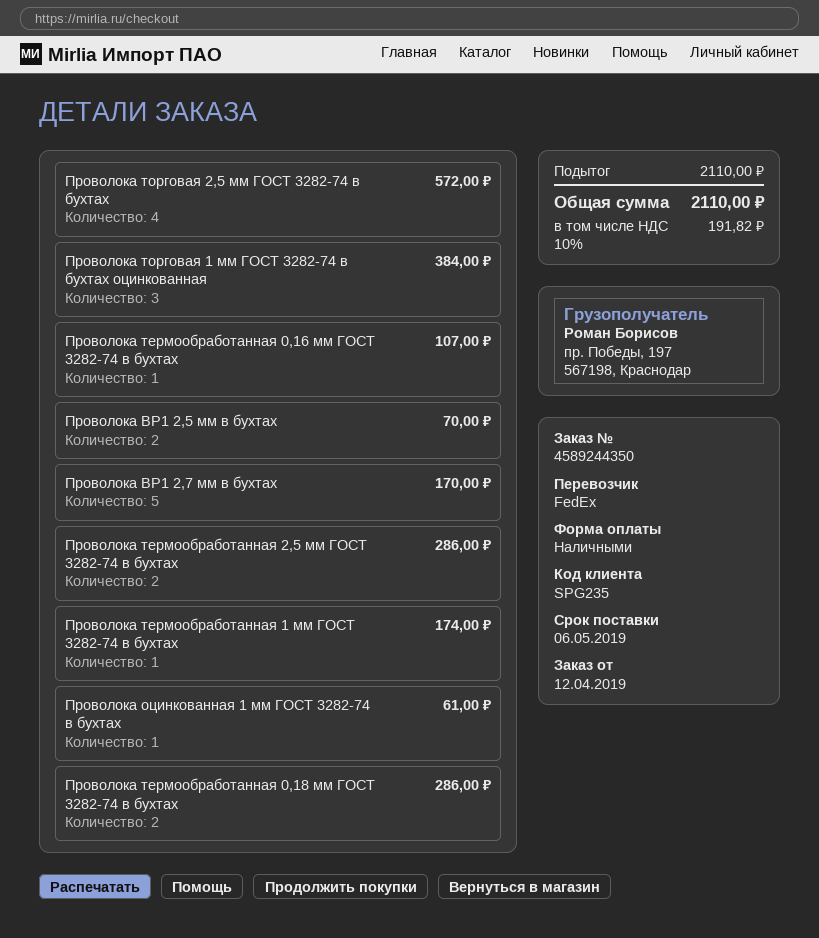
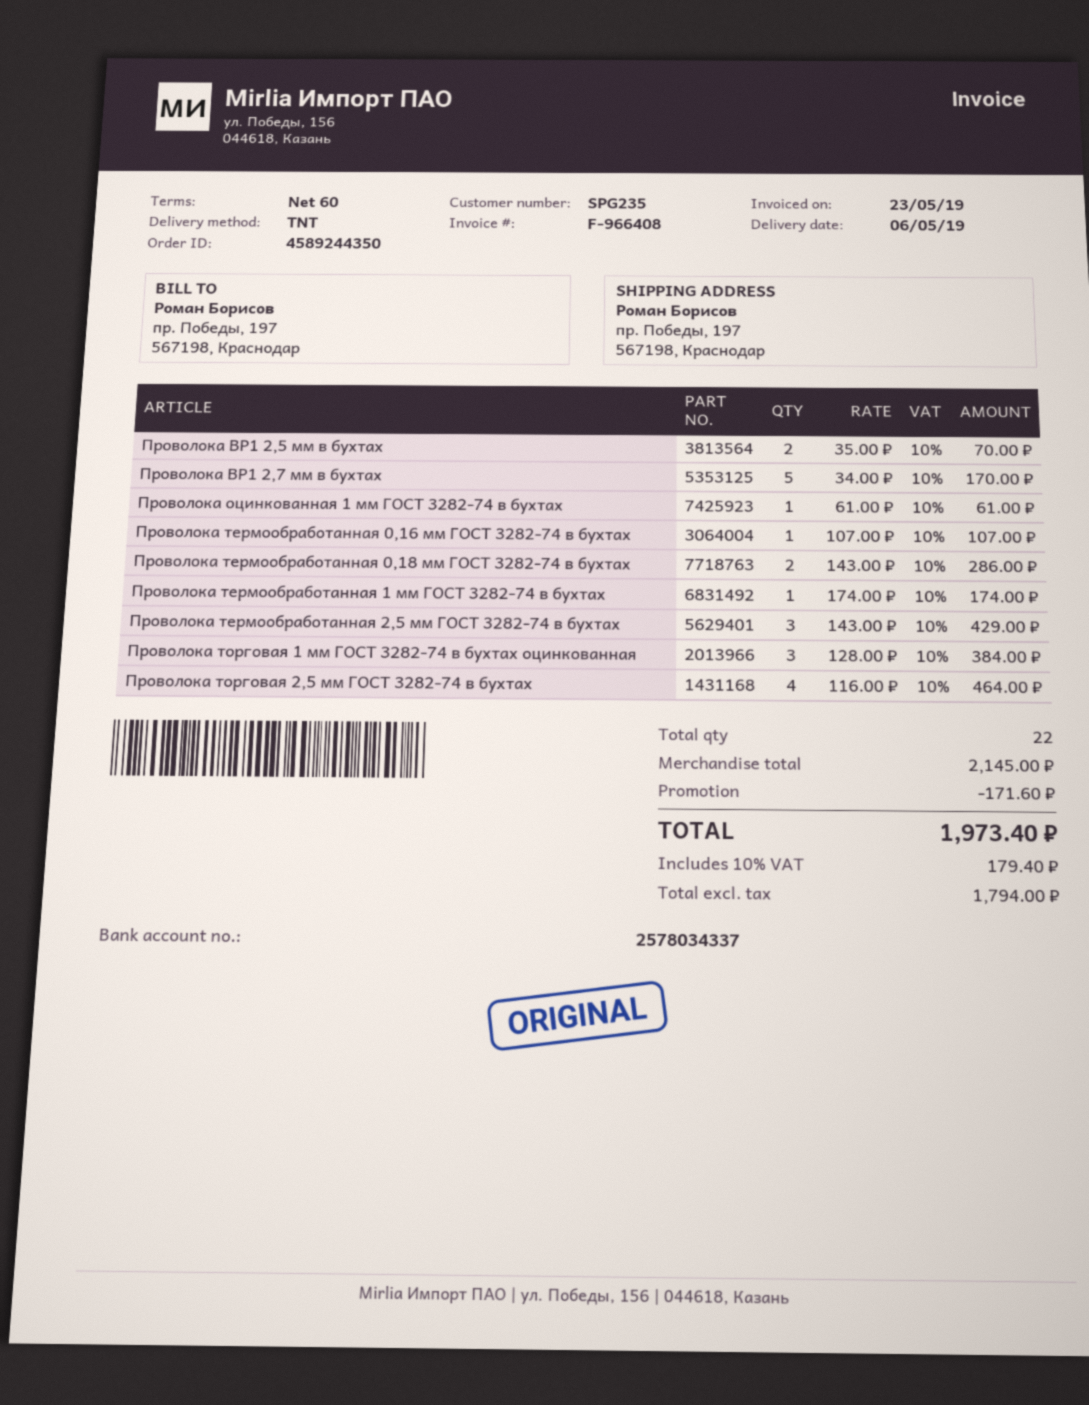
shipping method: FedEx -> TNT
Проволока торговая 2,5 мм ГОСТ 3282-74 в бухтах: 4 for 572.00 -> 4 for 464.00
Проволока термообработанная 2,5 мм ГОСТ 3282-74 в бухтах: 2 for 286.00 -> 3 for 429.00
subtotal: 2110.00 -> 2145.00
discount: none -> 171.60
tax: 10% = 191.82 -> 10% = 179.40
total: 2110.00 -> 1973.40

